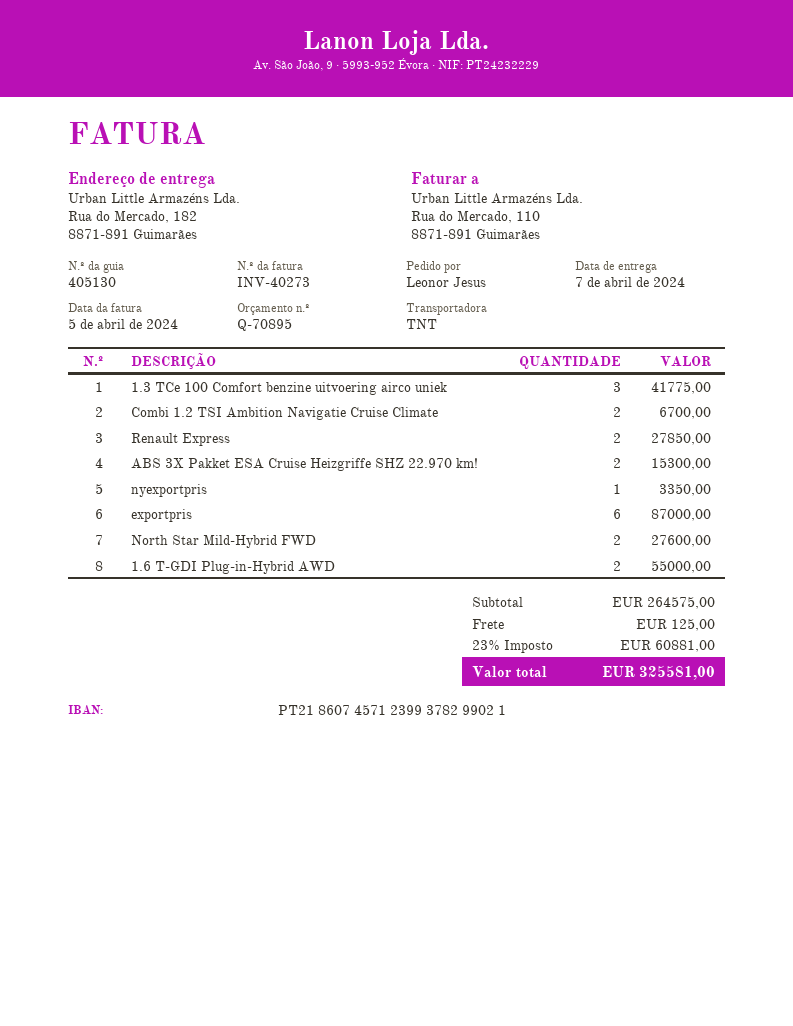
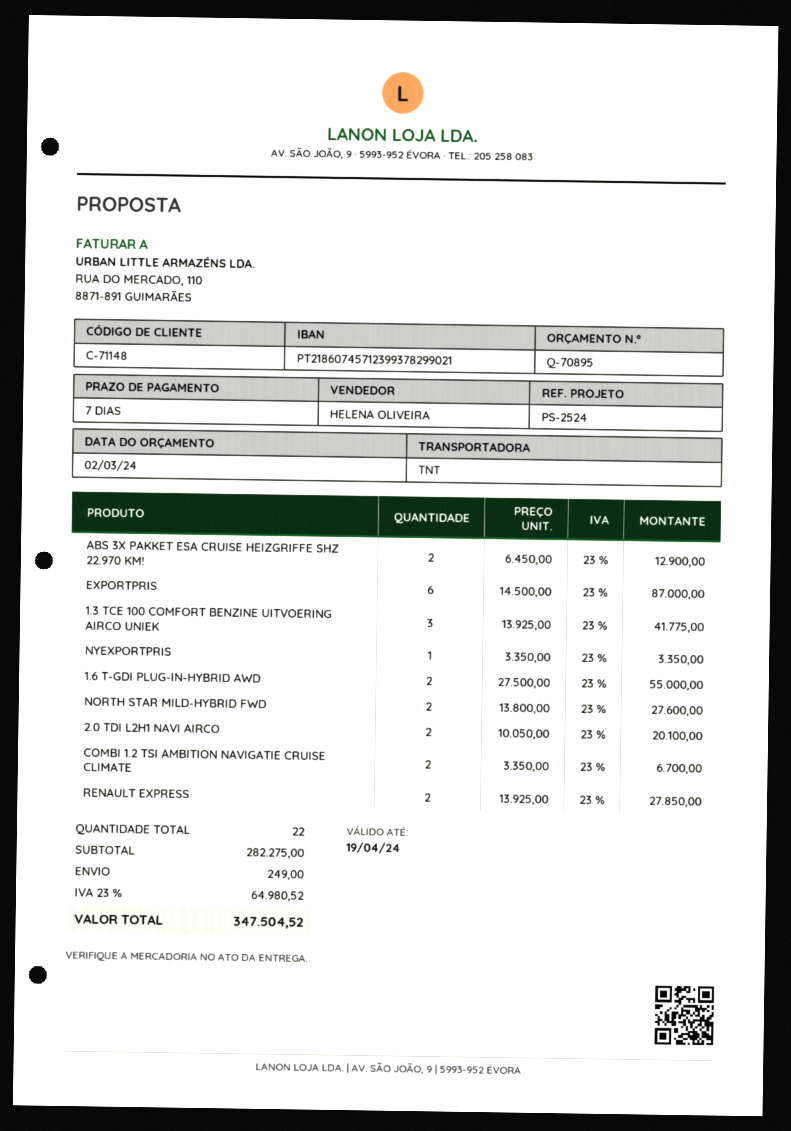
ABS 3X Pakket ESA Cruise Heizgriffe SHZ 22.970 km!: 2 for 15300.00 -> 2 for 12900.00
2.0 TDI L2H1 NAVI AIRCO: none -> 2 for 20100.00
subtotal: 264575.00 -> 282275.00
shipping: 125.00 -> 249.00
tax: 23% = 60881.00 -> 23% = 64980.52
total: 325581.00 -> 347504.52

